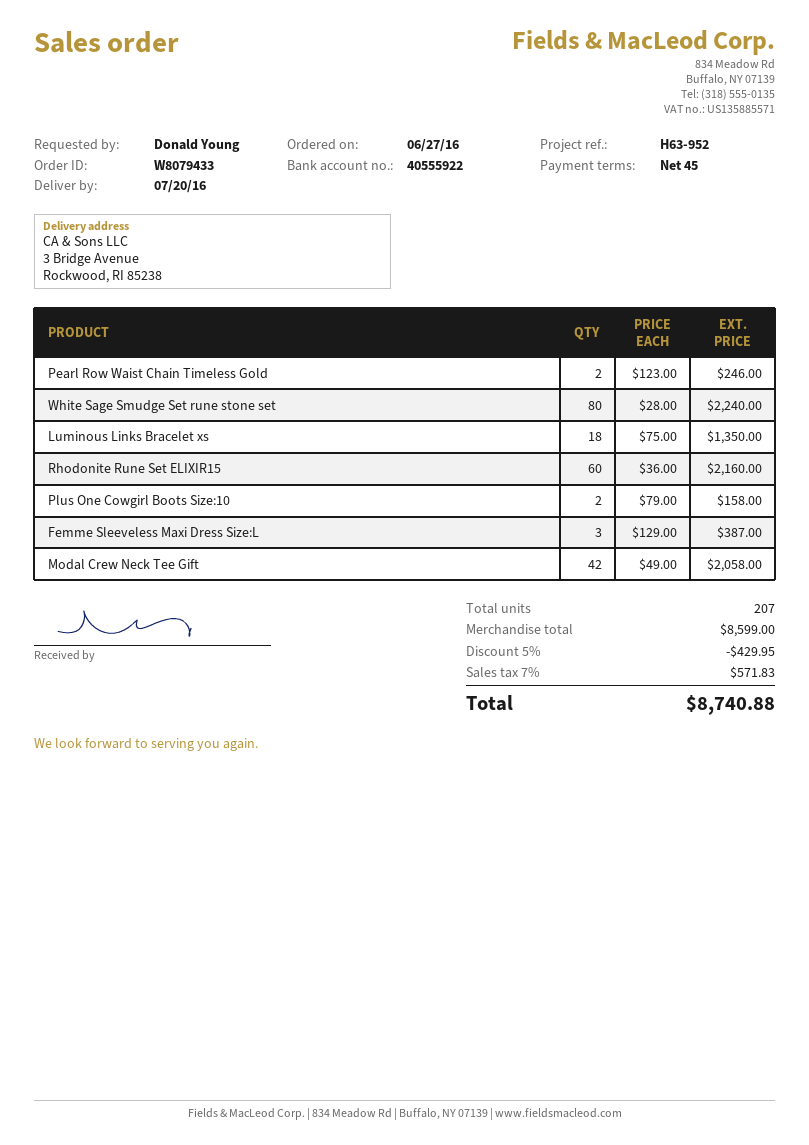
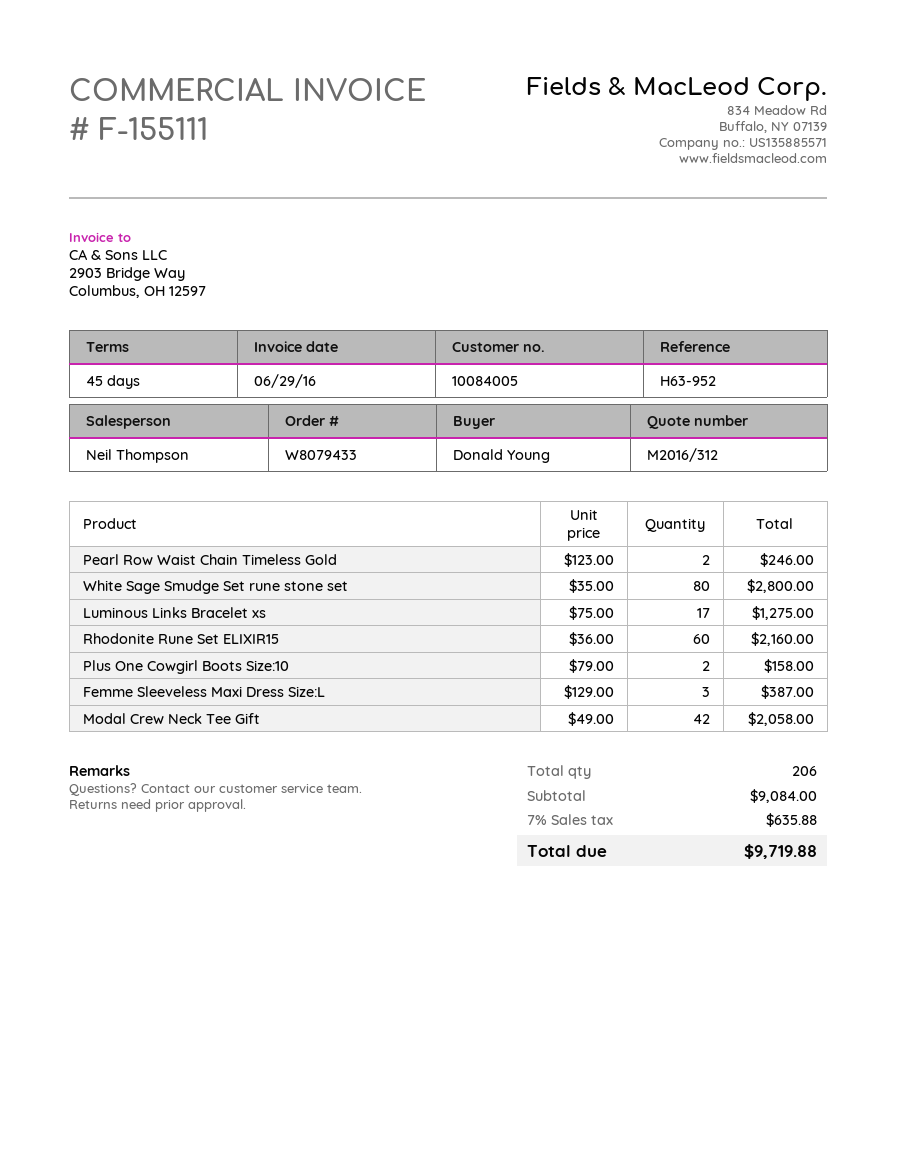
White Sage Smudge Set rune stone set: 80 x 28.00 = 2240.00 -> 80 x 35.00 = 2800.00
Luminous Links Bracelet xs: 18 x 75.00 = 1350.00 -> 17 x 75.00 = 1275.00
total quantity: 207 -> 206
subtotal: 8599.00 -> 9084.00
discount: 5% = 429.95 -> none
tax: 7% = 571.83 -> 7% = 635.88
total: 8740.88 -> 9719.88

